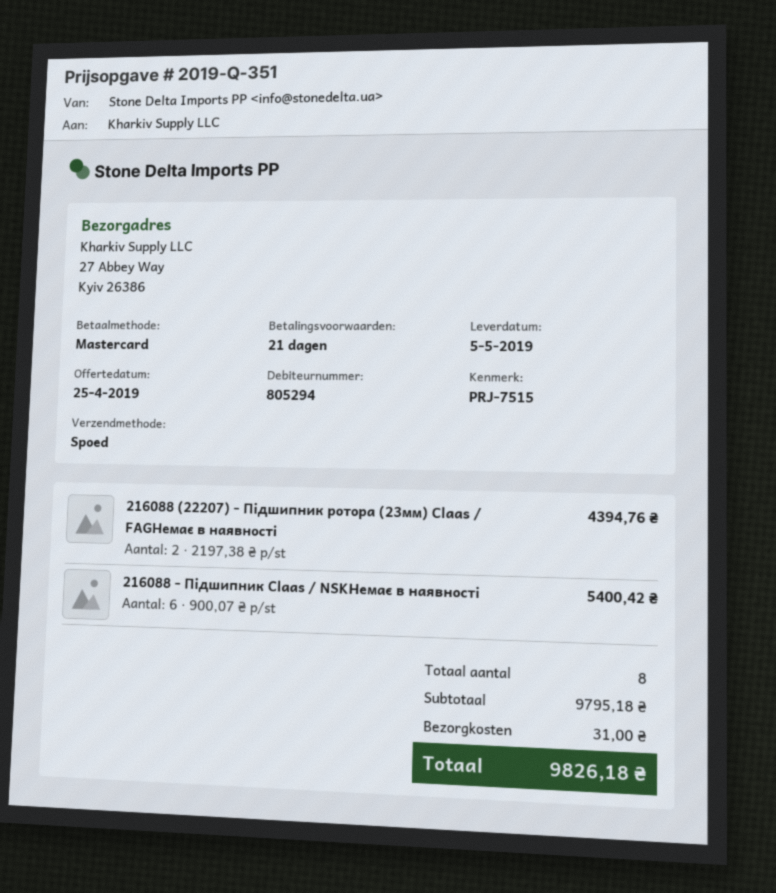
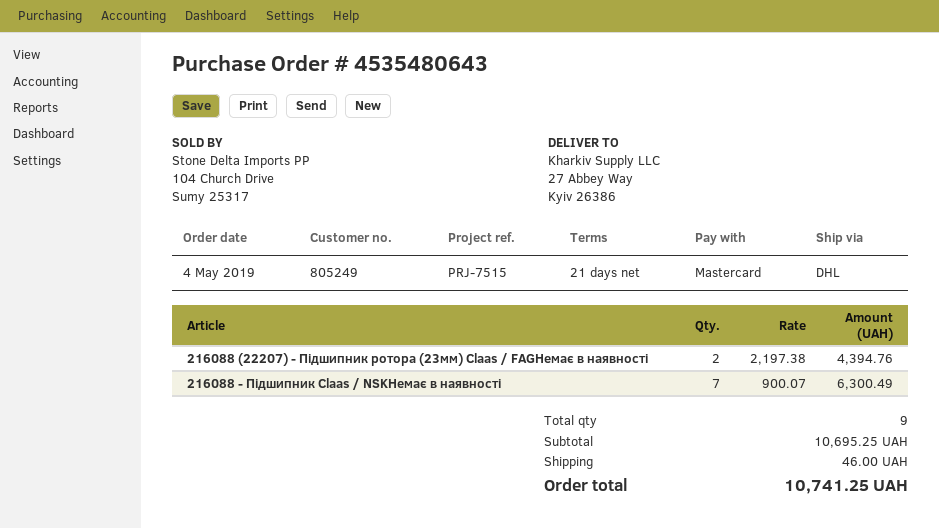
customer number: 805294 -> 805249
shipping method: express -> DHL
216088 - Підшипник Claas / NSKНемає в наявності: 6 x 900.07 = 5400.42 -> 7 x 900.07 = 6300.49
total quantity: 8 -> 9
subtotal: 9795.18 -> 10695.25
shipping: 31.00 -> 46.00
total: 9826.18 -> 10741.25

